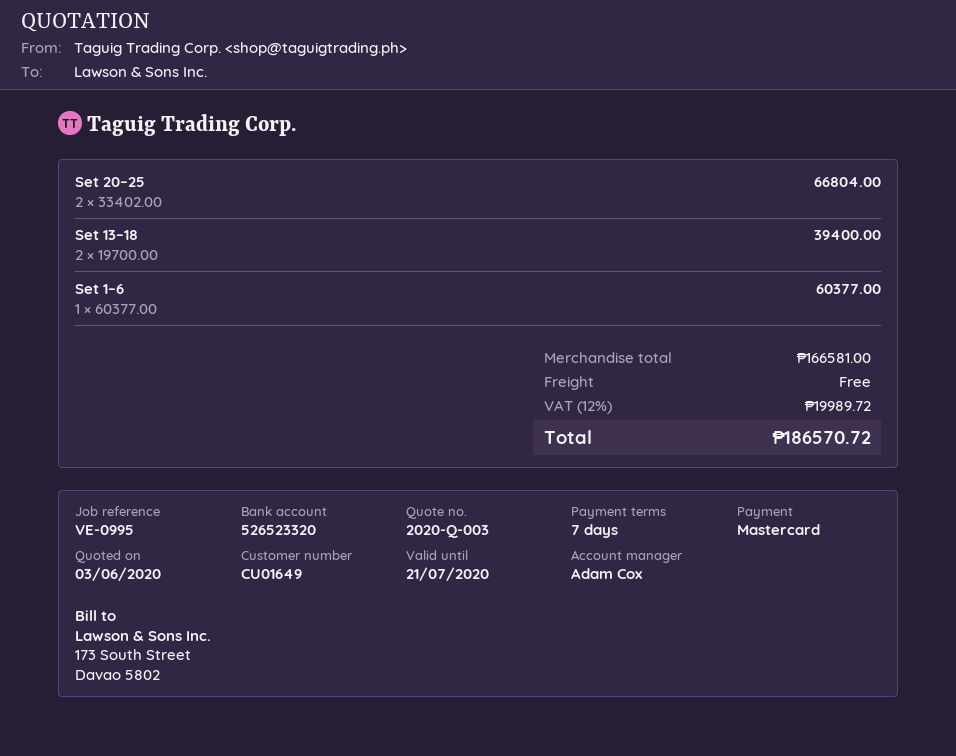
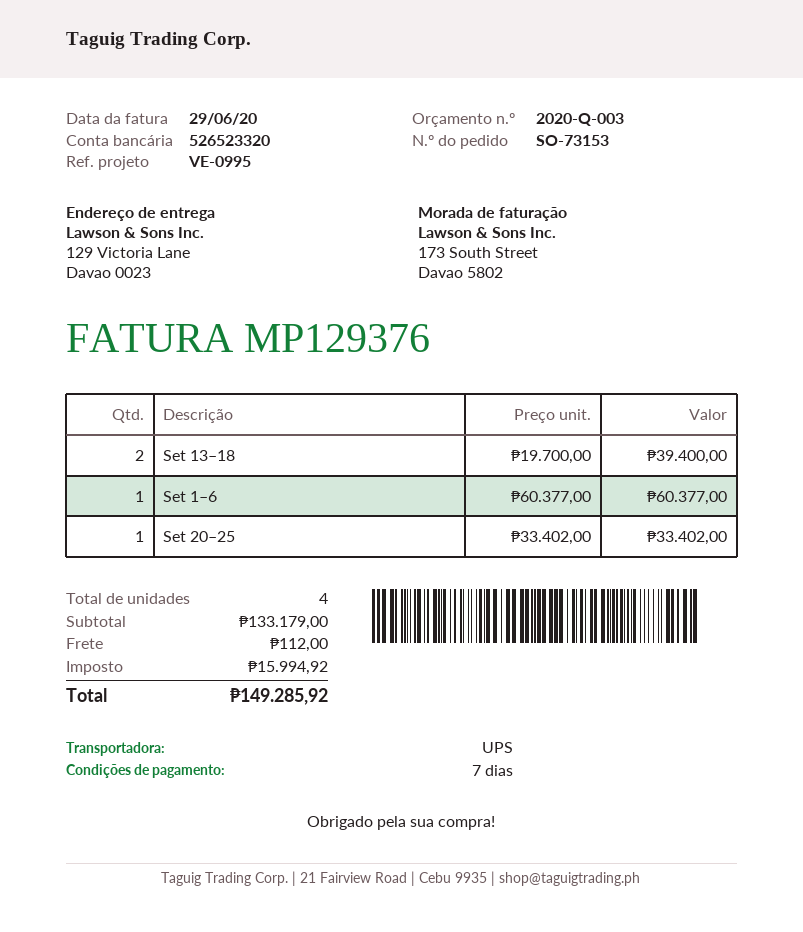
Set 20–25: 2 x 33402.00 = 66804.00 -> 1 x 33402.00 = 33402.00
subtotal: 166581.00 -> 133179.00
shipping: 0.00 -> 112.00
tax: 19989.72 -> 15994.92
total: 186570.72 -> 149285.92

